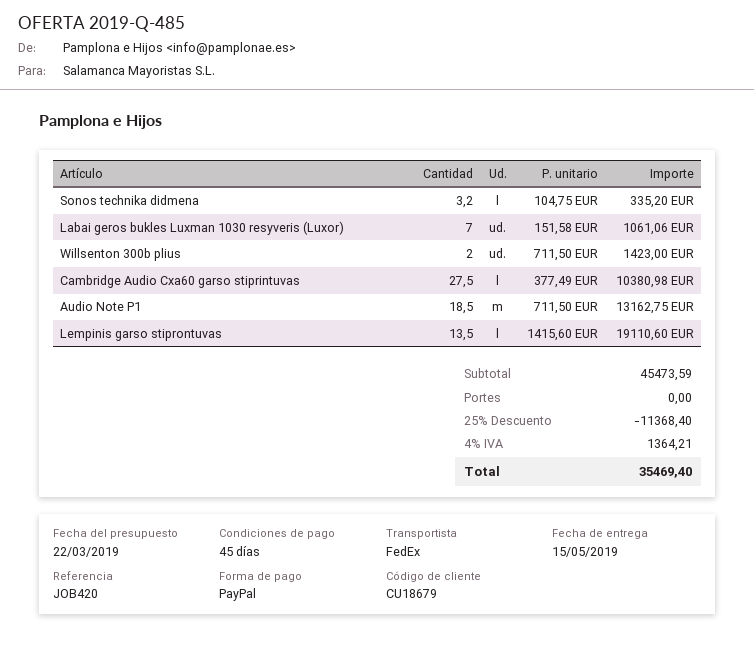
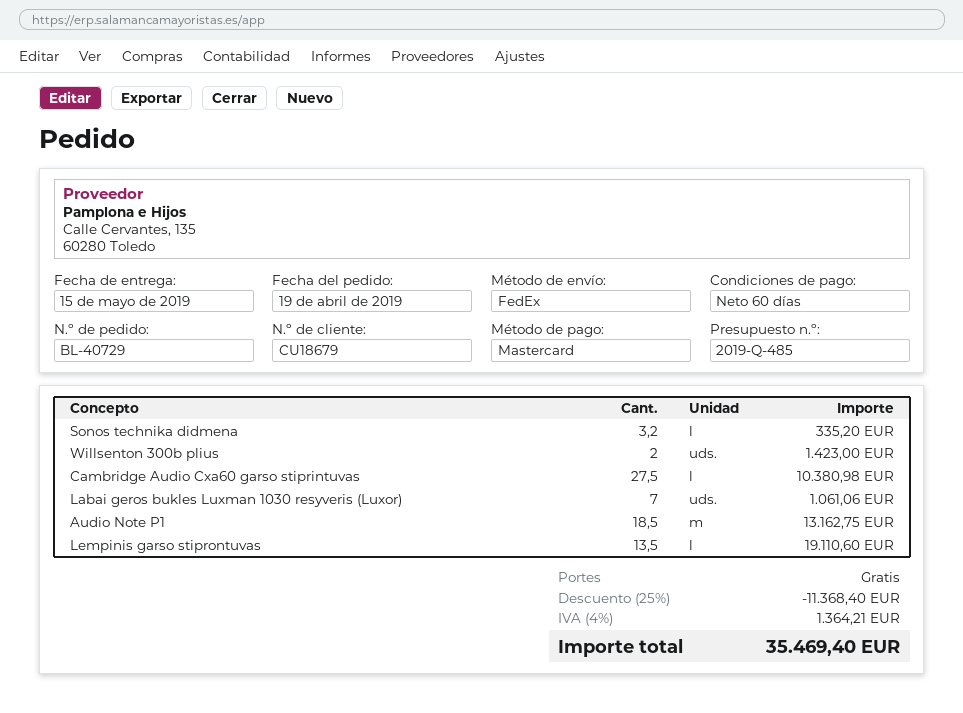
payment terms: 45 days -> 60 days
payment method: PayPal -> Mastercard

